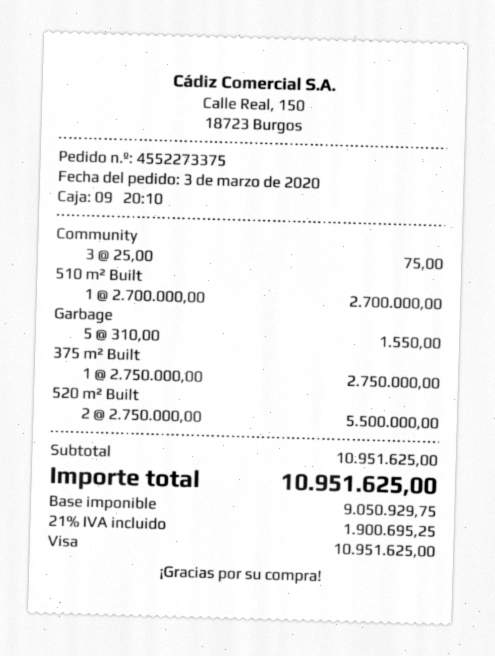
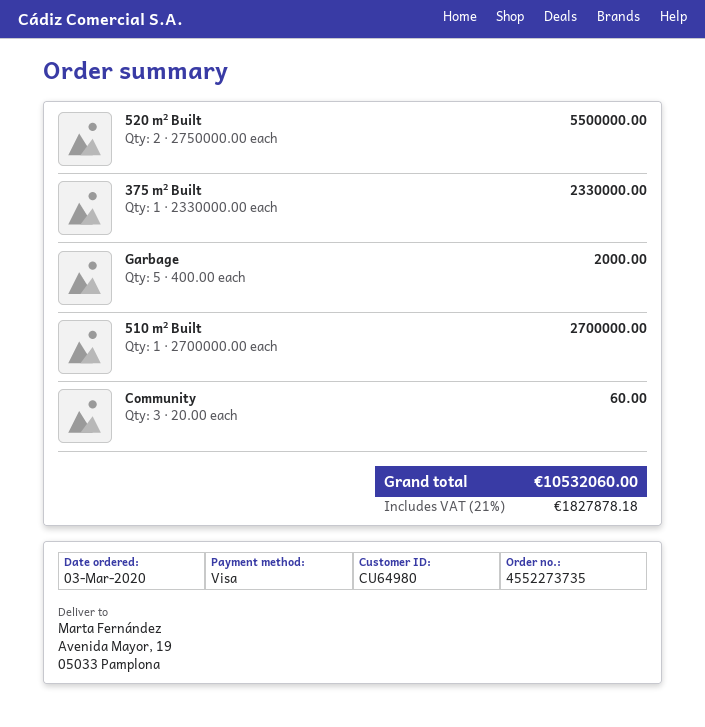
order number: 4552273375 -> 4552273735
Community: 3 x 25.00 = 75.00 -> 3 x 20.00 = 60.00
Garbage: 5 x 310.00 = 1550.00 -> 5 x 400.00 = 2000.00
375 m² Built: 1 x 2750000.00 = 2750000.00 -> 1 x 2330000.00 = 2330000.00
tax: 21% = 1900695.25 -> 21% = 1827878.18
total: 10951625.00 -> 10532060.00

